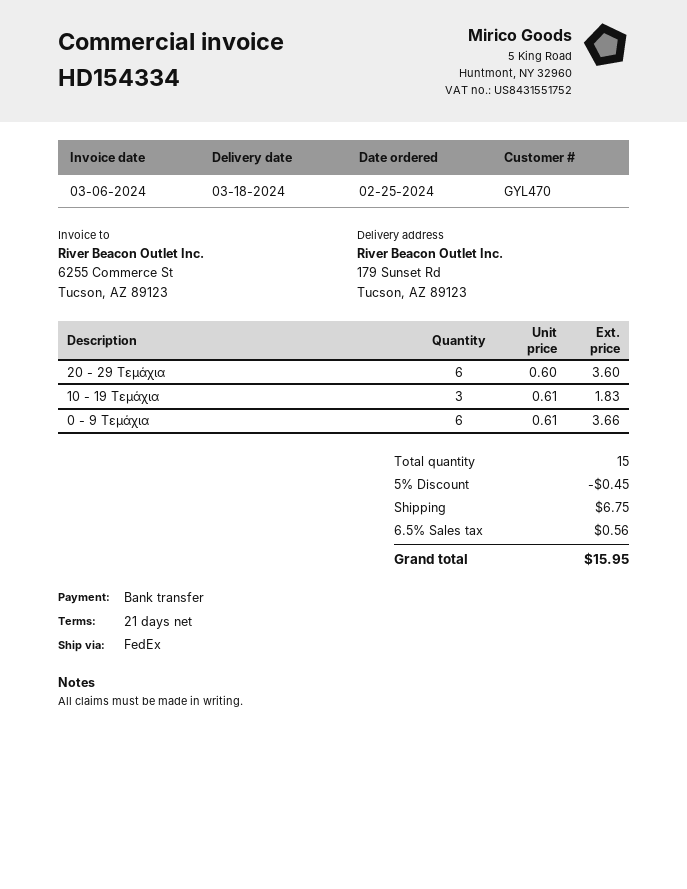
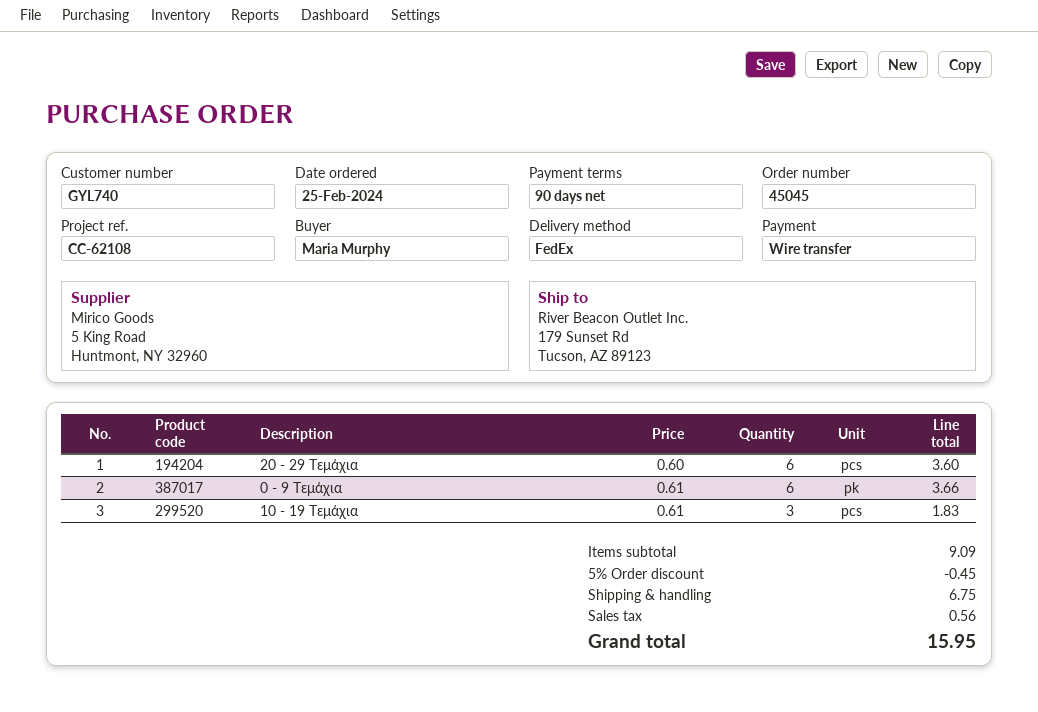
payment terms: 21 days -> 90 days
customer number: GYL470 -> GYL740

